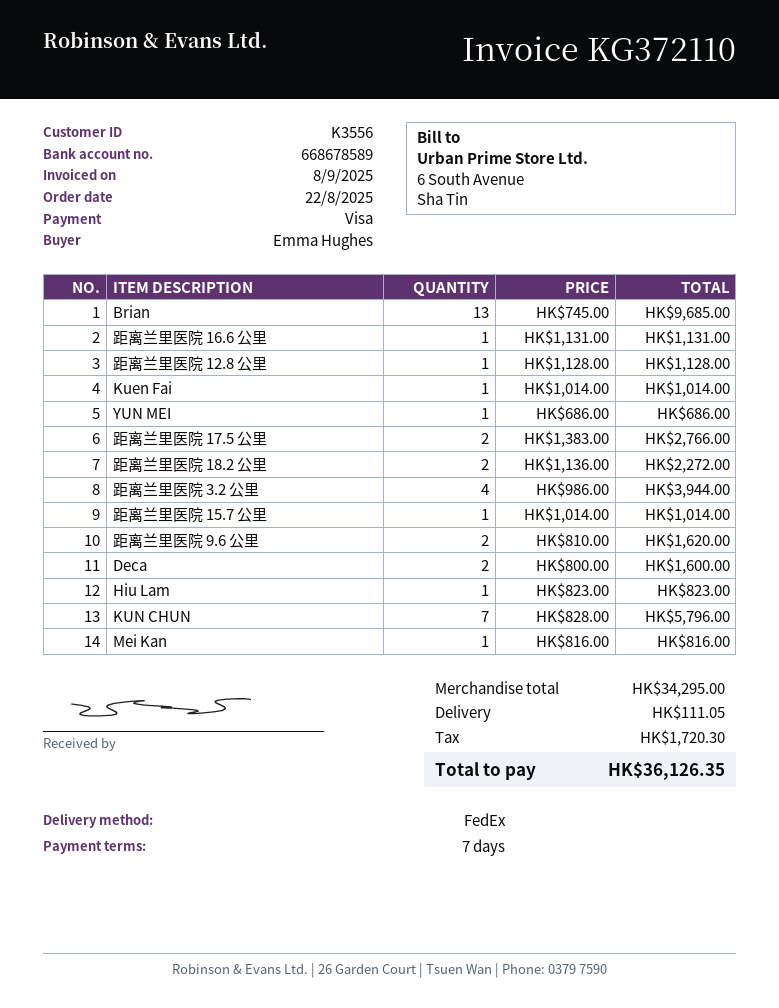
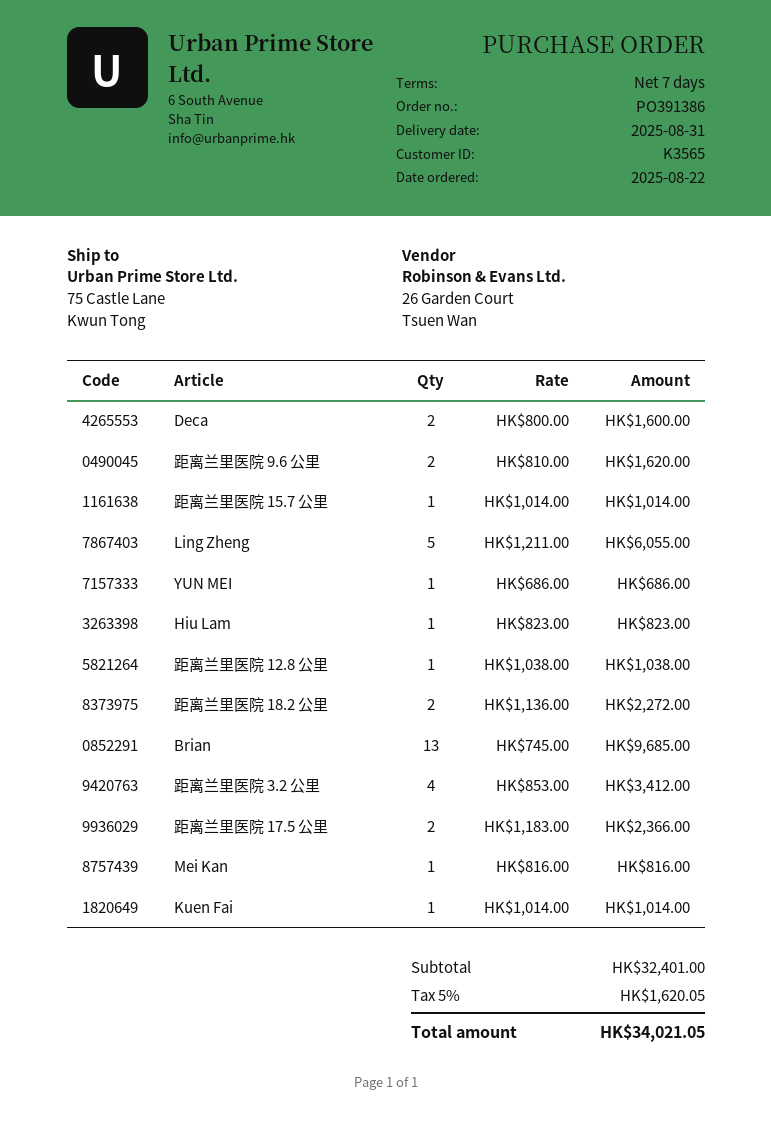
customer number: K3556 -> K3565
距离兰里医院 16.6 公里: 1 x 1131.00 = 1131.00 -> none
距离兰里医院 12.8 公里: 1 x 1128.00 = 1128.00 -> 1 x 1038.00 = 1038.00
距离兰里医院 17.5 公里: 2 x 1383.00 = 2766.00 -> 2 x 1183.00 = 2366.00
距离兰里医院 3.2 公里: 4 x 986.00 = 3944.00 -> 4 x 853.00 = 3412.00
KUN CHUN: 7 x 828.00 = 5796.00 -> none
Ling Zheng: none -> 5 x 1211.00 = 6055.00
subtotal: 34295.00 -> 32401.00
shipping: 111.05 -> none
tax: 1720.30 -> 1620.05
total: 36126.35 -> 34021.05

